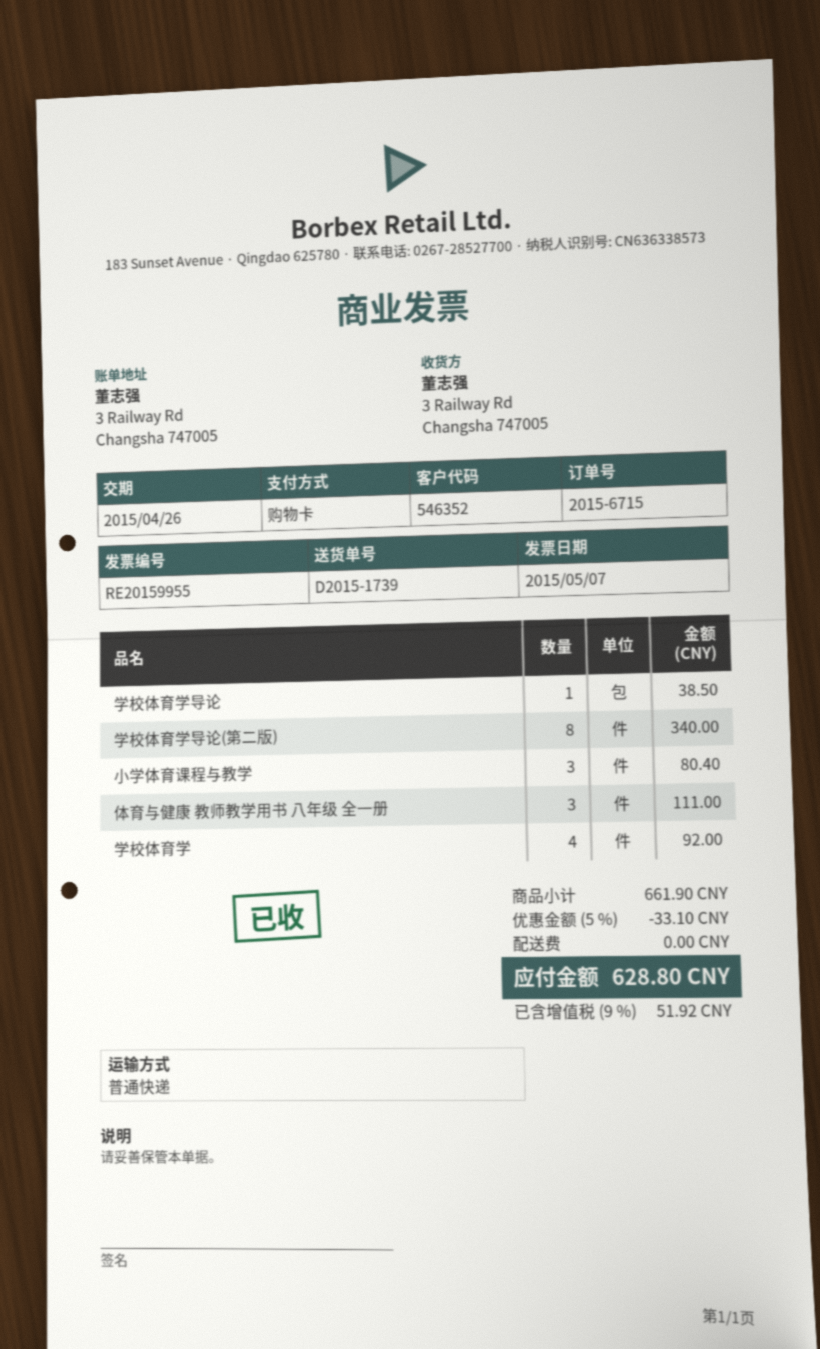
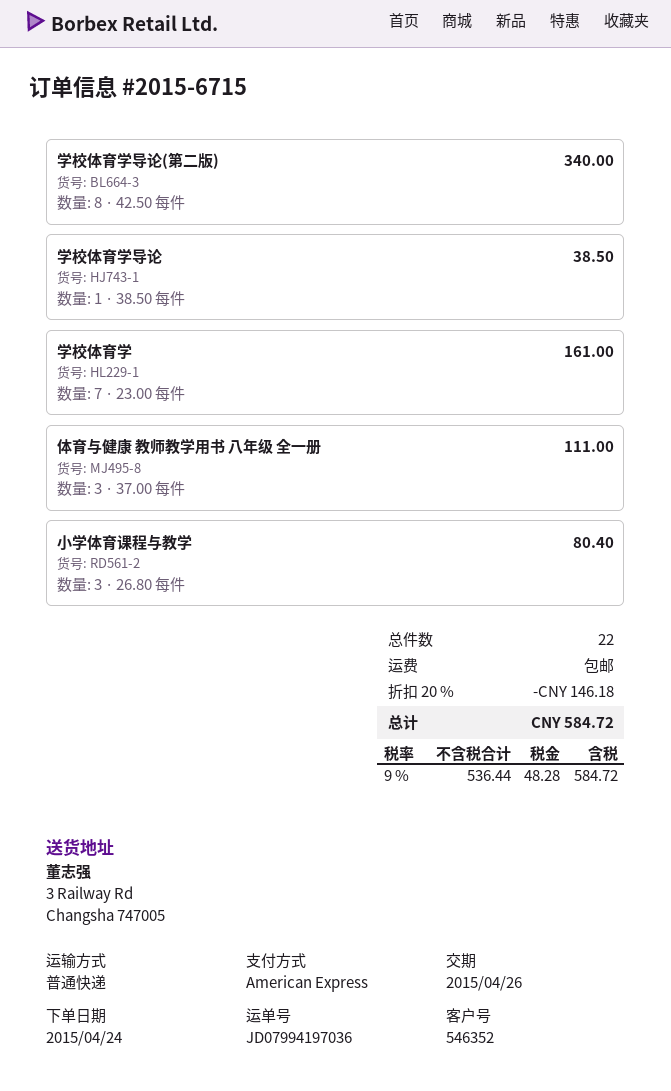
payment method: gift card -> American Express
学校体育学: 4 for 92.00 -> 7 for 161.00
discount: 5% = 33.10 -> 20% = 146.18
tax: 9% = 51.92 -> 9% = 48.28
total: 628.80 -> 584.72

